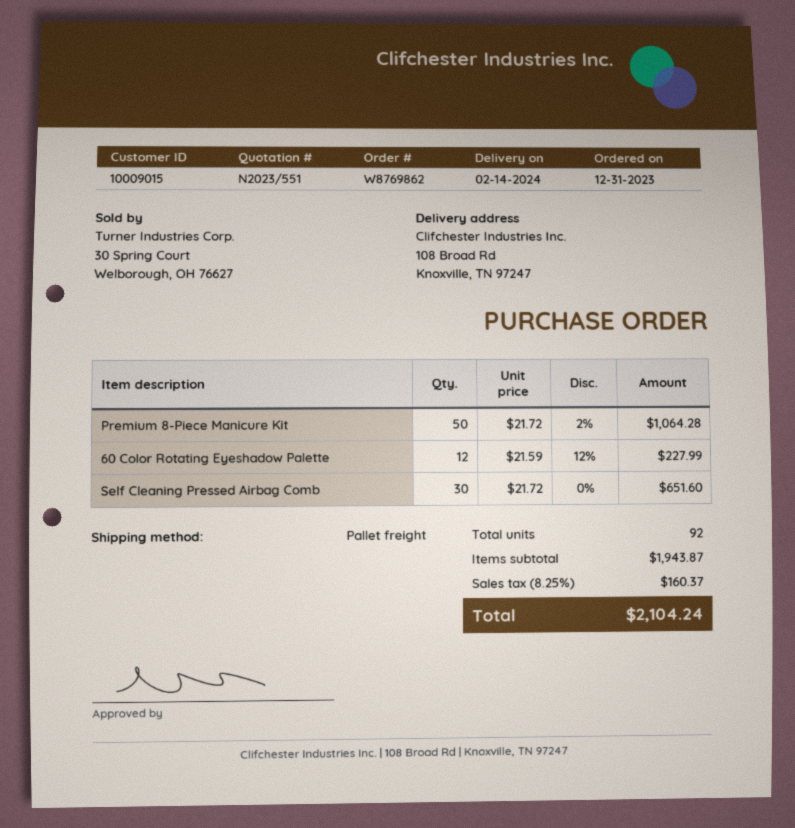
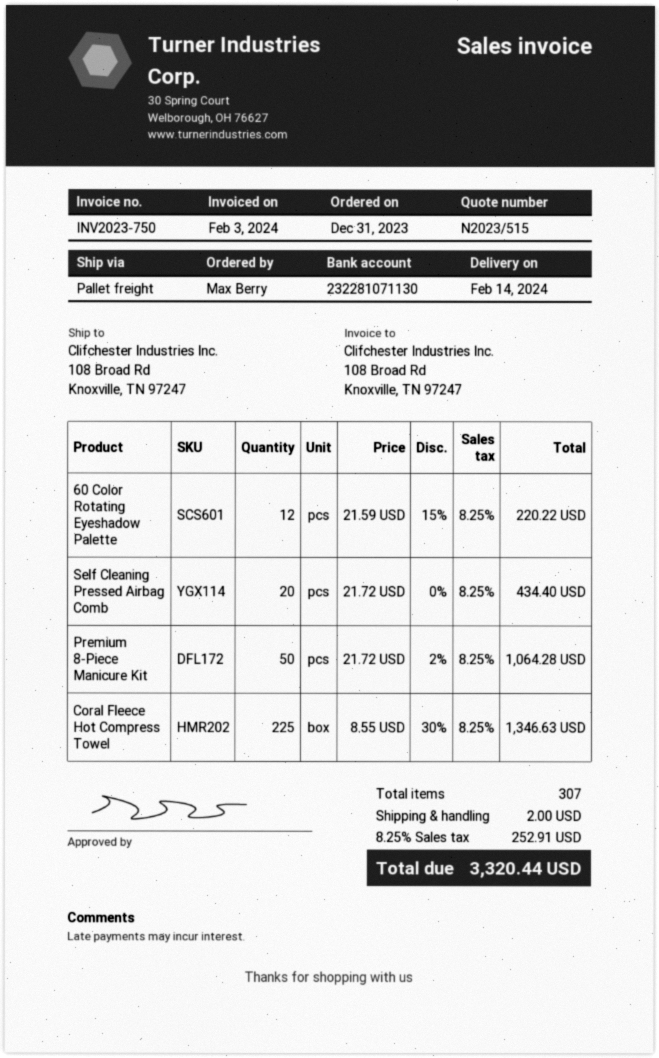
quote number: N2023/551 -> N2023/515
60 Color Rotating Eyeshadow Palette: 12 x 21.59 - 12% = 227.99 -> 12 x 21.59 - 15% = 220.22
Self Cleaning Pressed Airbag Comb: 30 x 21.72 = 651.60 -> 20 x 21.72 = 434.40
Coral Fleece Hot Compress Towel: none -> 225 x 8.55 - 30% = 1346.63
total quantity: 92 -> 307
shipping: none -> 2.00
tax: 8.25% = 160.37 -> 8.25% = 252.91
total: 2104.24 -> 3320.44

